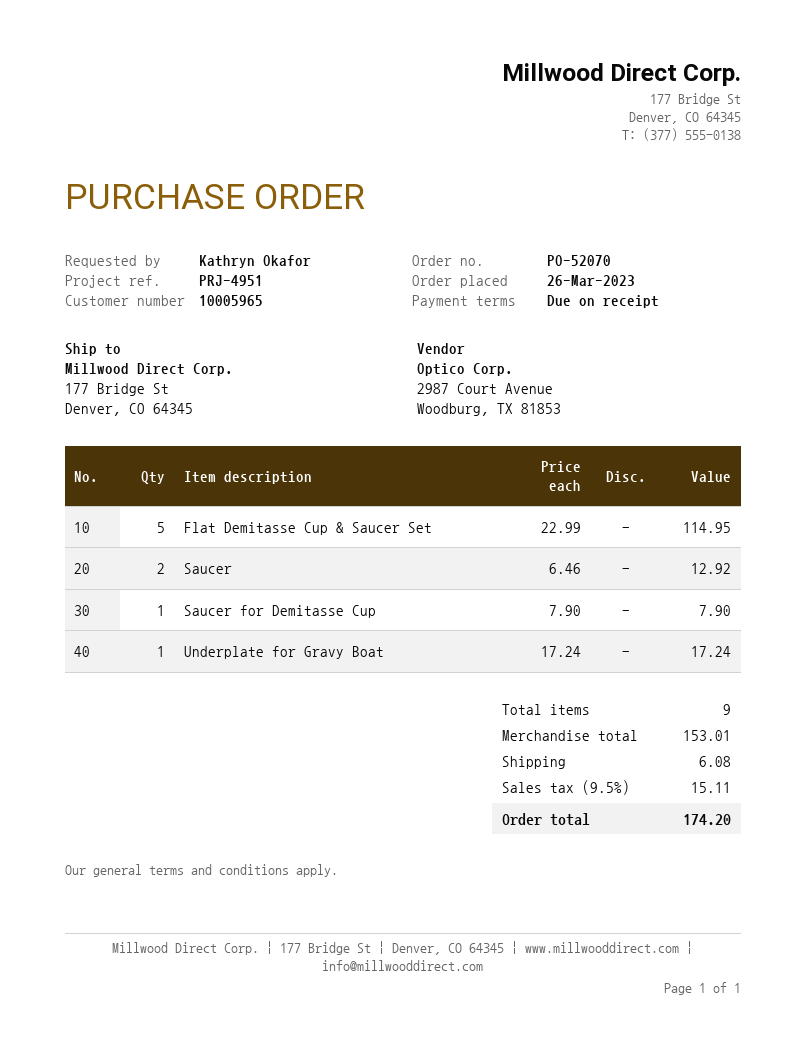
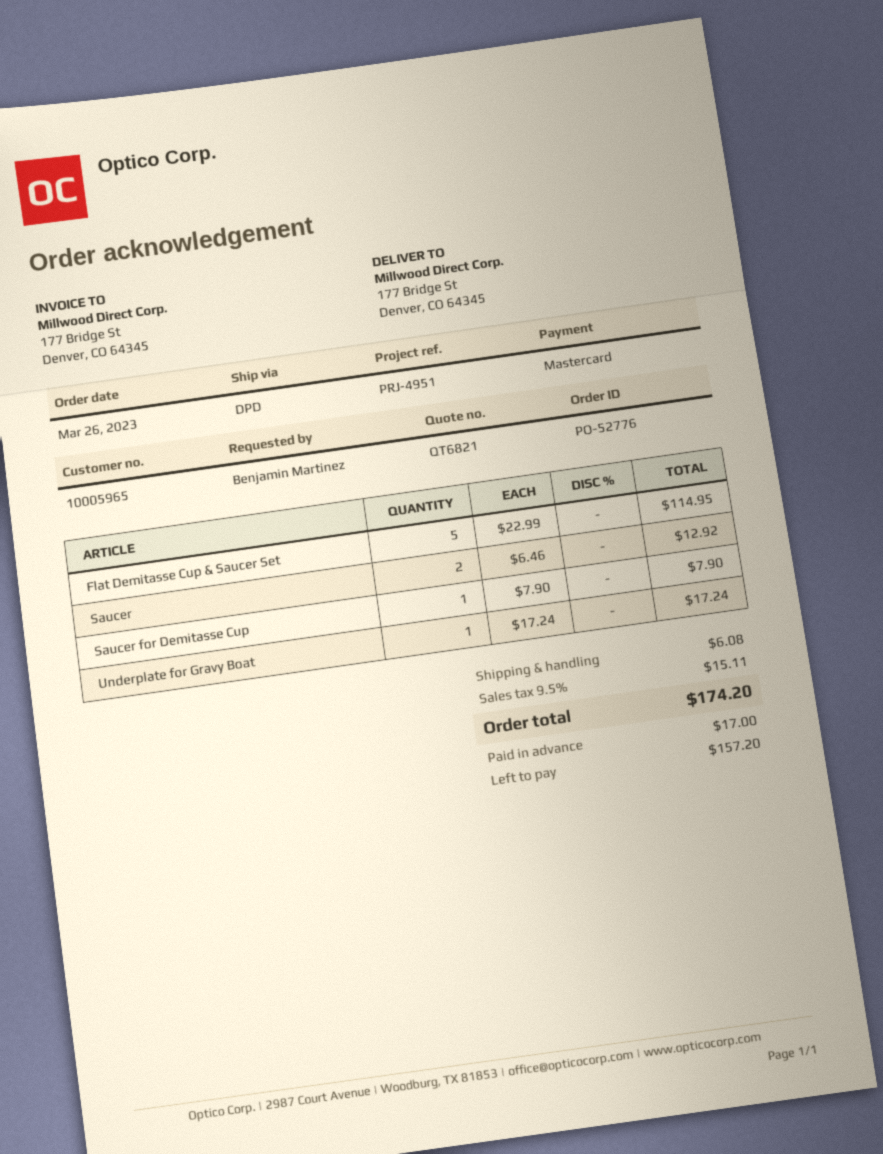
order number: PO-52070 -> PO-52776
ordered by: Kathryn Okafor -> Benjamin Martinez

